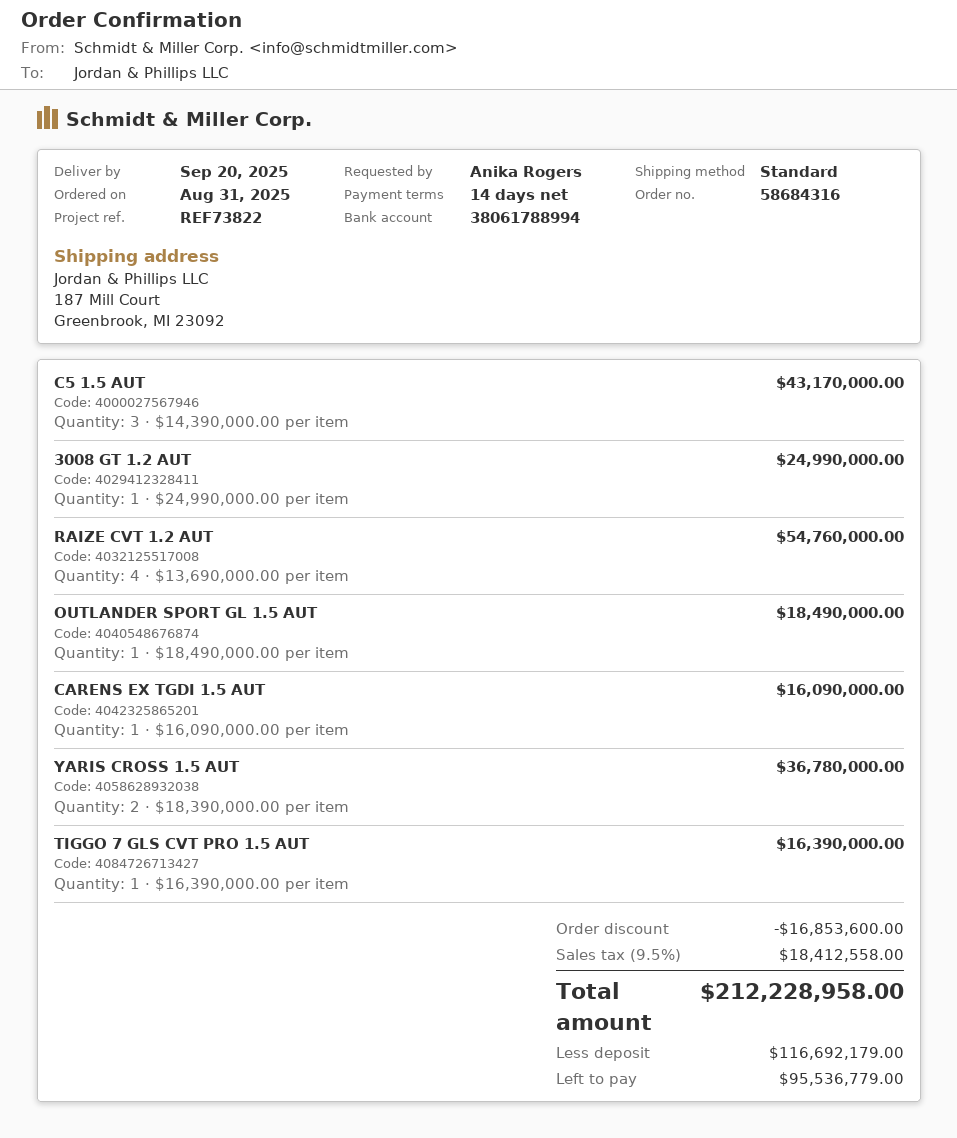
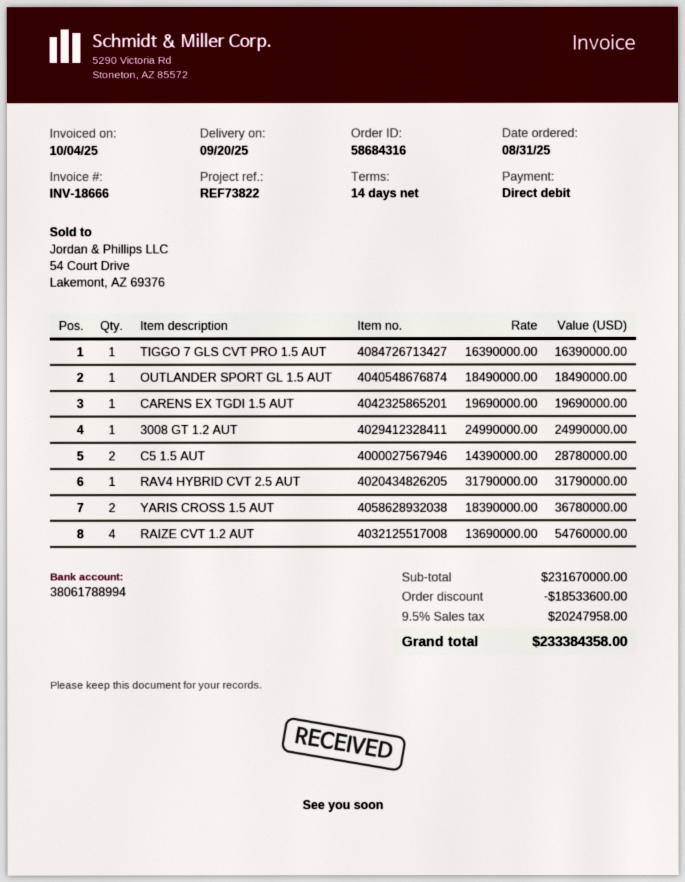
C5 1.5 AUT: 3 x 14390000.00 = 43170000.00 -> 2 x 14390000.00 = 28780000.00
CARENS EX TGDI 1.5 AUT: 1 x 16090000.00 = 16090000.00 -> 1 x 19690000.00 = 19690000.00
RAV4 HYBRID CVT 2.5 AUT: none -> 1 x 31790000.00 = 31790000.00
discount: 16853600.00 -> 18533600.00
tax: 9.5% = 18412558.00 -> 9.5% = 20247958.00
total: 212228958.00 -> 233384358.00

